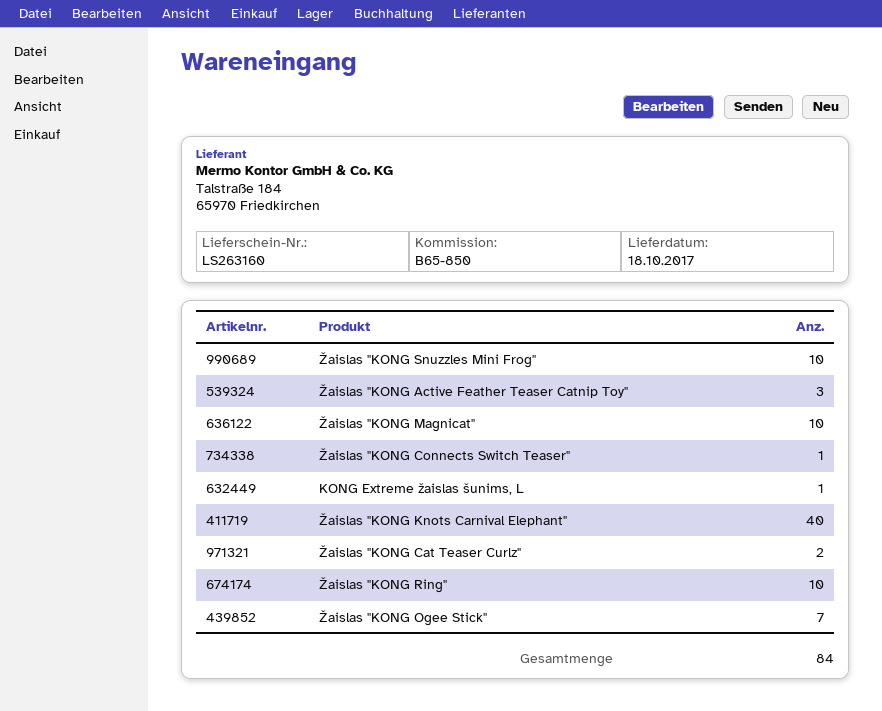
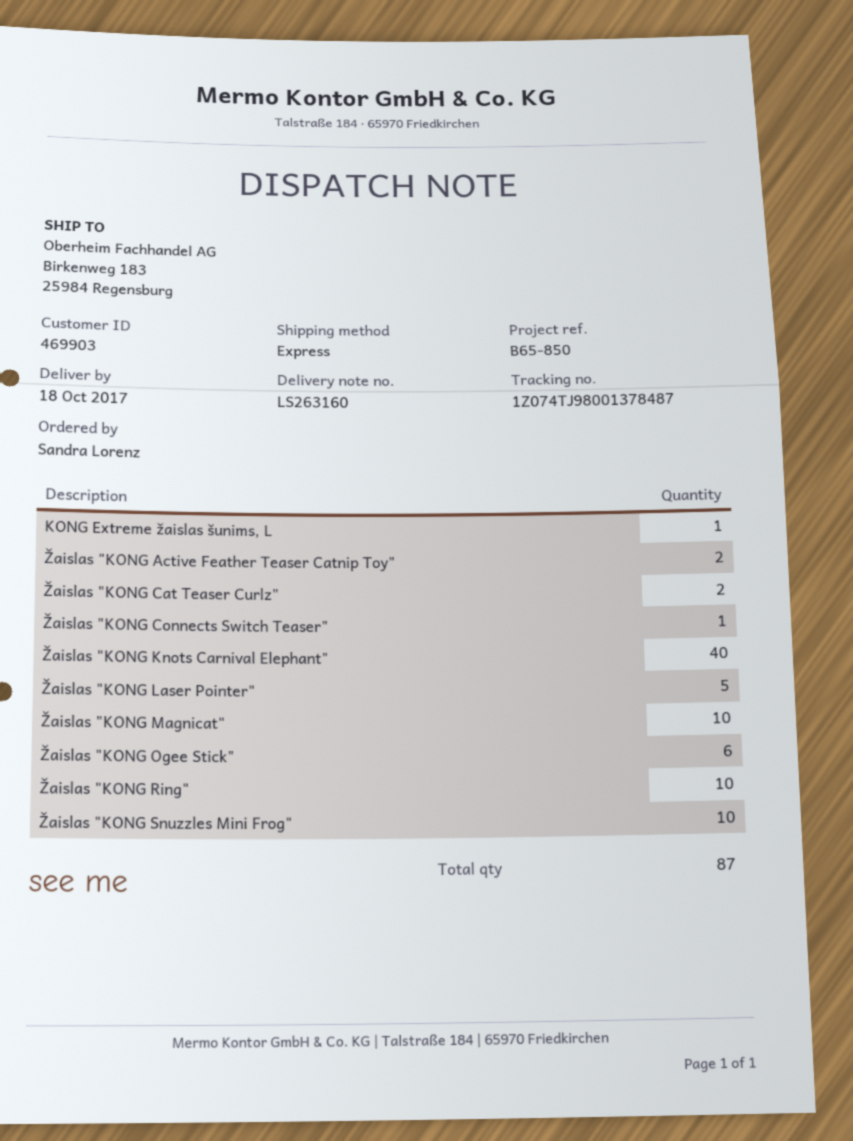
Žaislas "KONG Active Feather Teaser Catnip Toy": 3 -> 2
Žaislas "KONG Ogee Stick": 7 -> 6
Žaislas "KONG Laser Pointer": none -> 5
total quantity: 84 -> 87

